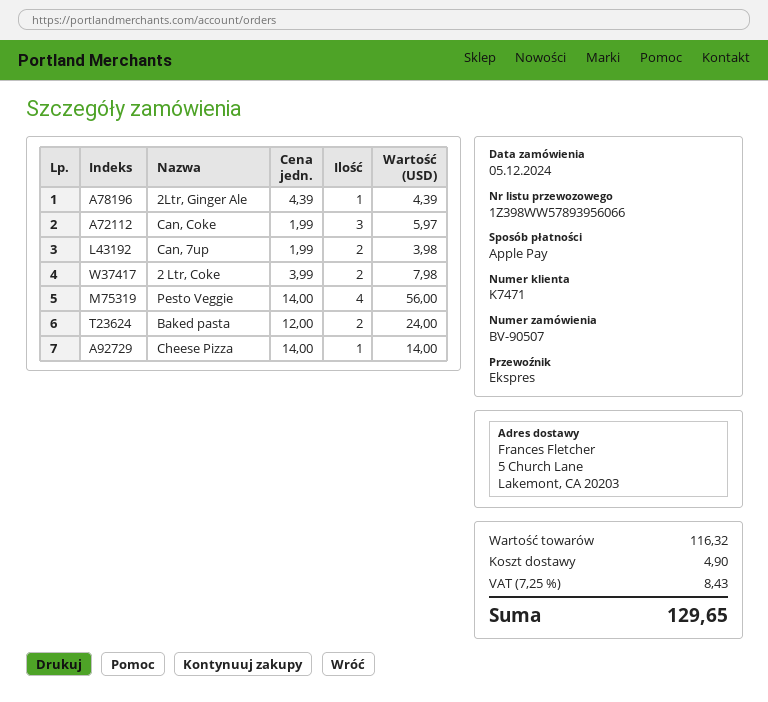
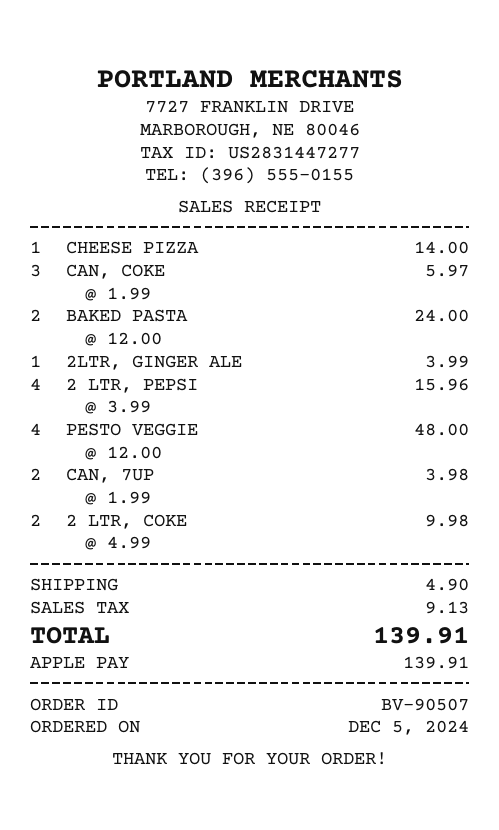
2Ltr, Ginger Ale: 1 x 4.39 = 4.39 -> 1 x 3.99 = 3.99
2 Ltr, Coke: 2 x 3.99 = 7.98 -> 2 x 4.99 = 9.98
Pesto Veggie: 4 x 14.00 = 56.00 -> 4 x 12.00 = 48.00
2 LTR, PEPSI: none -> 4 x 3.99 = 15.96
tax: 8.43 -> 9.13
total: 129.65 -> 139.91

